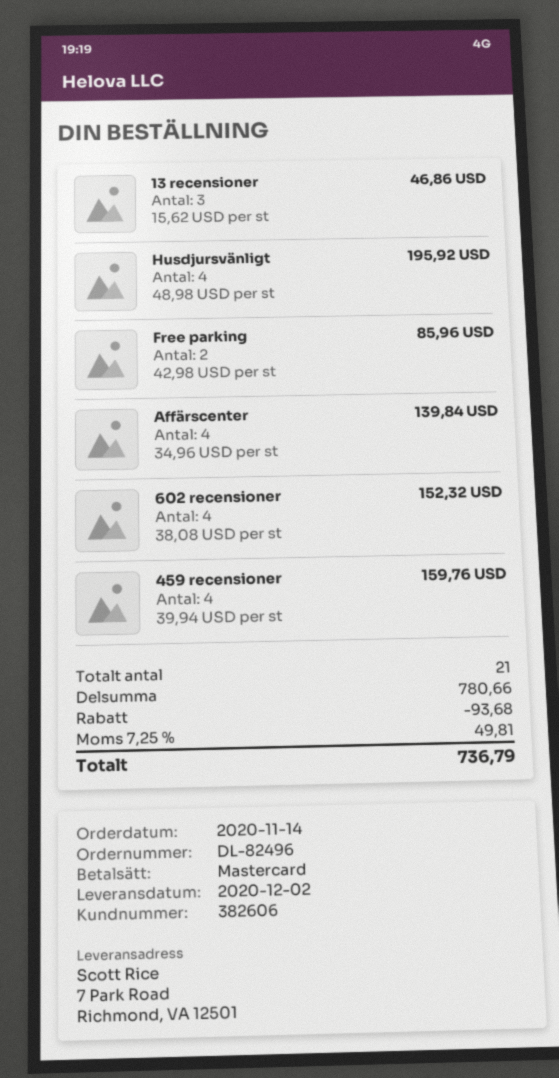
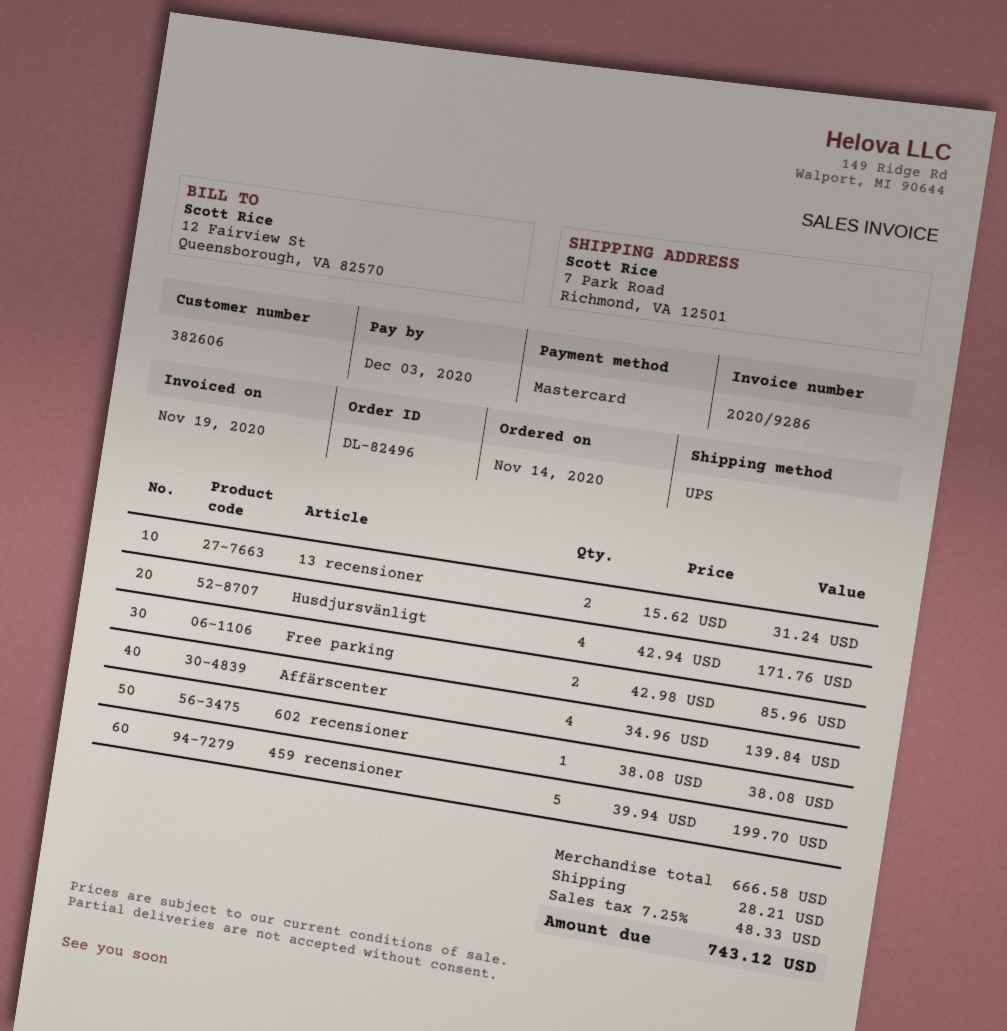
13 recensioner: 3 x 15.62 = 46.86 -> 2 x 15.62 = 31.24
Husdjursvänligt: 4 x 48.98 = 195.92 -> 4 x 42.94 = 171.76
602 recensioner: 4 x 38.08 = 152.32 -> 1 x 38.08 = 38.08
459 recensioner: 4 x 39.94 = 159.76 -> 5 x 39.94 = 199.70
subtotal: 780.66 -> 666.58
discount: 93.68 -> none
shipping: none -> 28.21
tax: 7.25% = 49.81 -> 7.25% = 48.33
total: 736.79 -> 743.12

